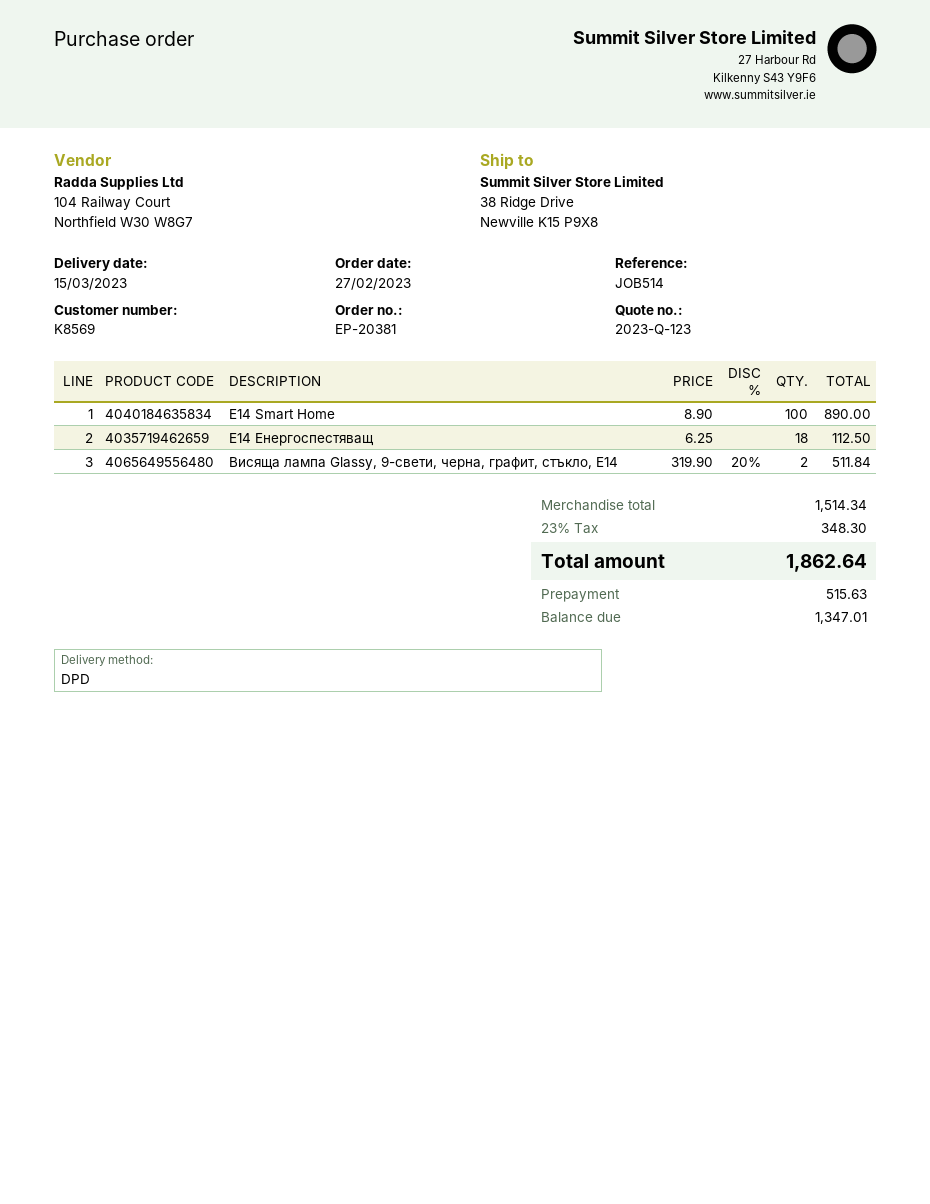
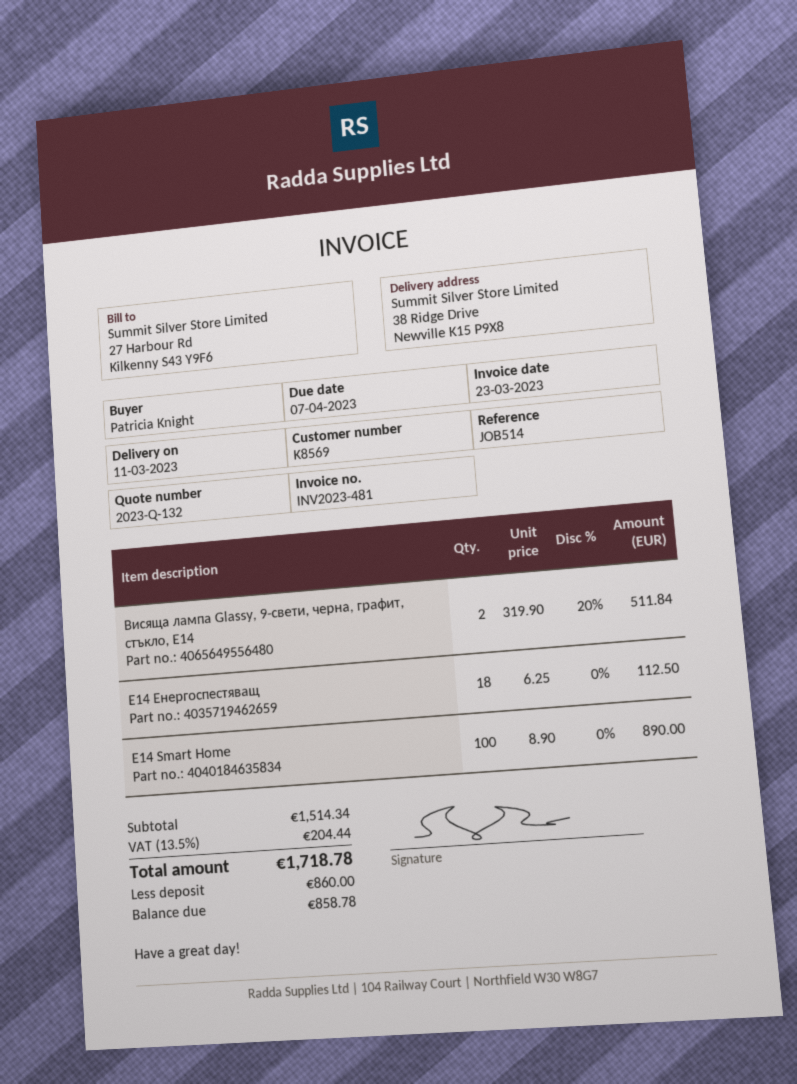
quote number: 2023-Q-123 -> 2023-Q-132
delivery date: 2023-03-15 -> 2023-03-11
tax: 23% = 348.30 -> 13.5% = 204.44
total: 1862.64 -> 1718.78
deposit: 515.63 -> 860.00
balance: 1347.01 -> 858.78

